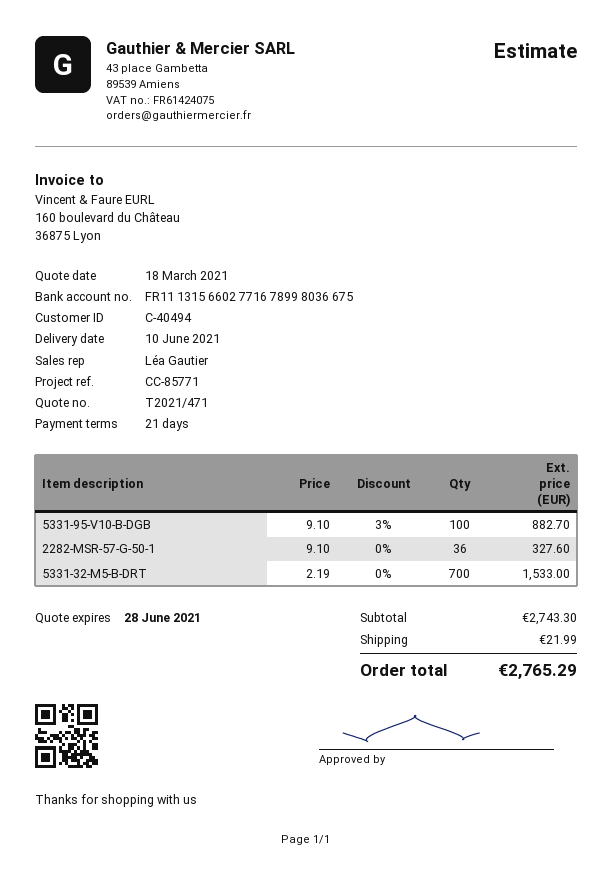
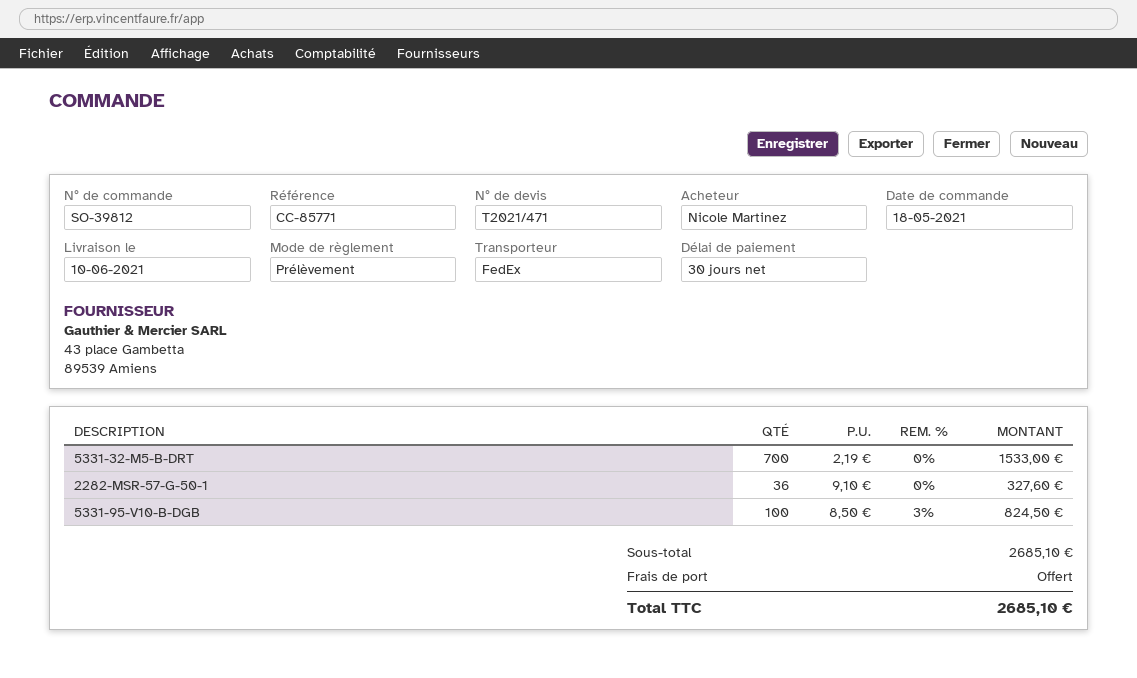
payment terms: 21 days -> 30 days
5331-95-V10-B-DGB: 100 x 9.10 - 3% = 882.70 -> 100 x 8.50 - 3% = 824.50
subtotal: 2743.30 -> 2685.10
shipping: 21.99 -> 0.00
total: 2765.29 -> 2685.10

